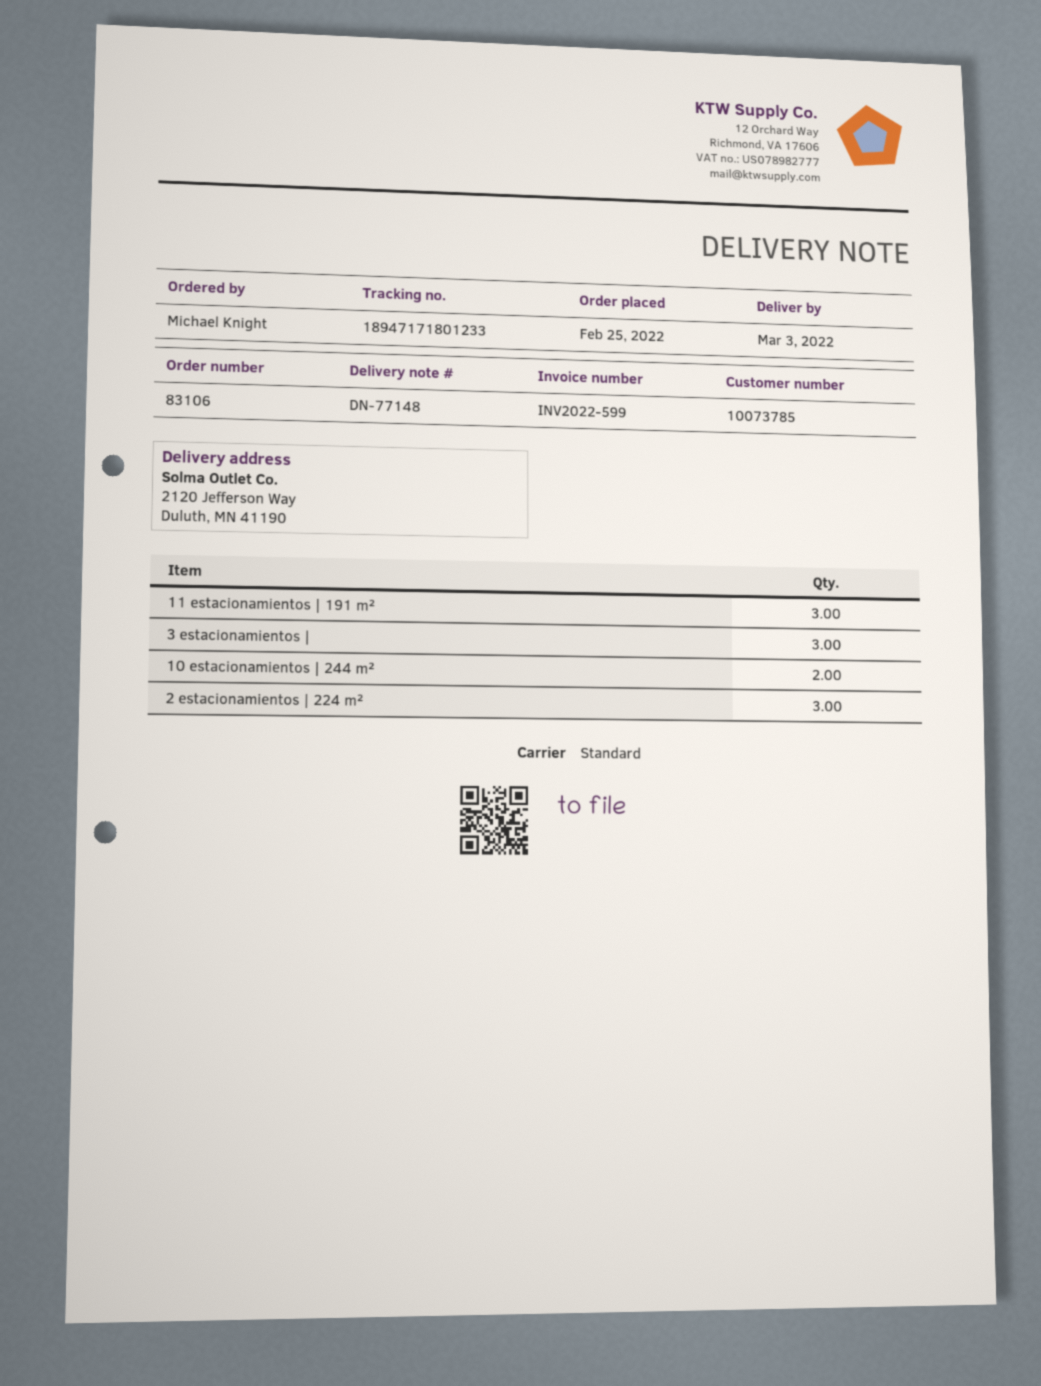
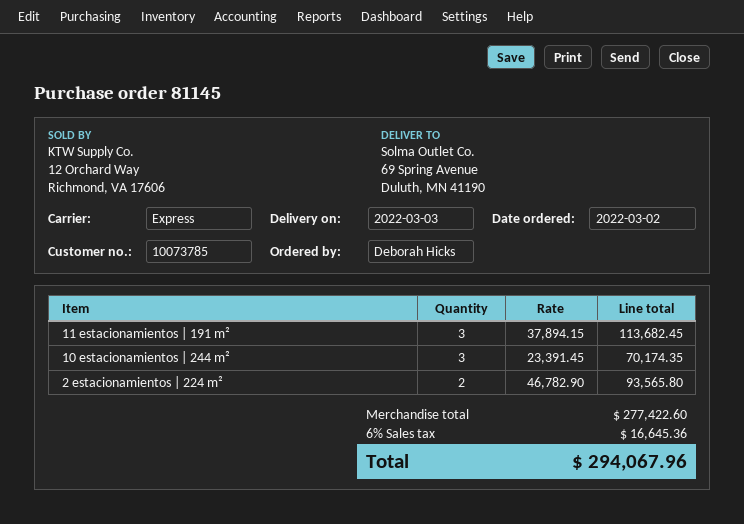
order number: 83106 -> 81145
order date: 2022-02-25 -> 2022-03-02
ordered by: Michael Knight -> Deborah Hicks
shipping method: standard -> express
ship to: 2120 Jefferson Way, Duluth, MN 41190 -> 69 Spring Avenue, Duluth, MN 41190
3 estacionamientos |: 3 -> none
10 estacionamientos | 244 m²: 2 -> 3
2 estacionamientos | 224 m²: 3 -> 2

